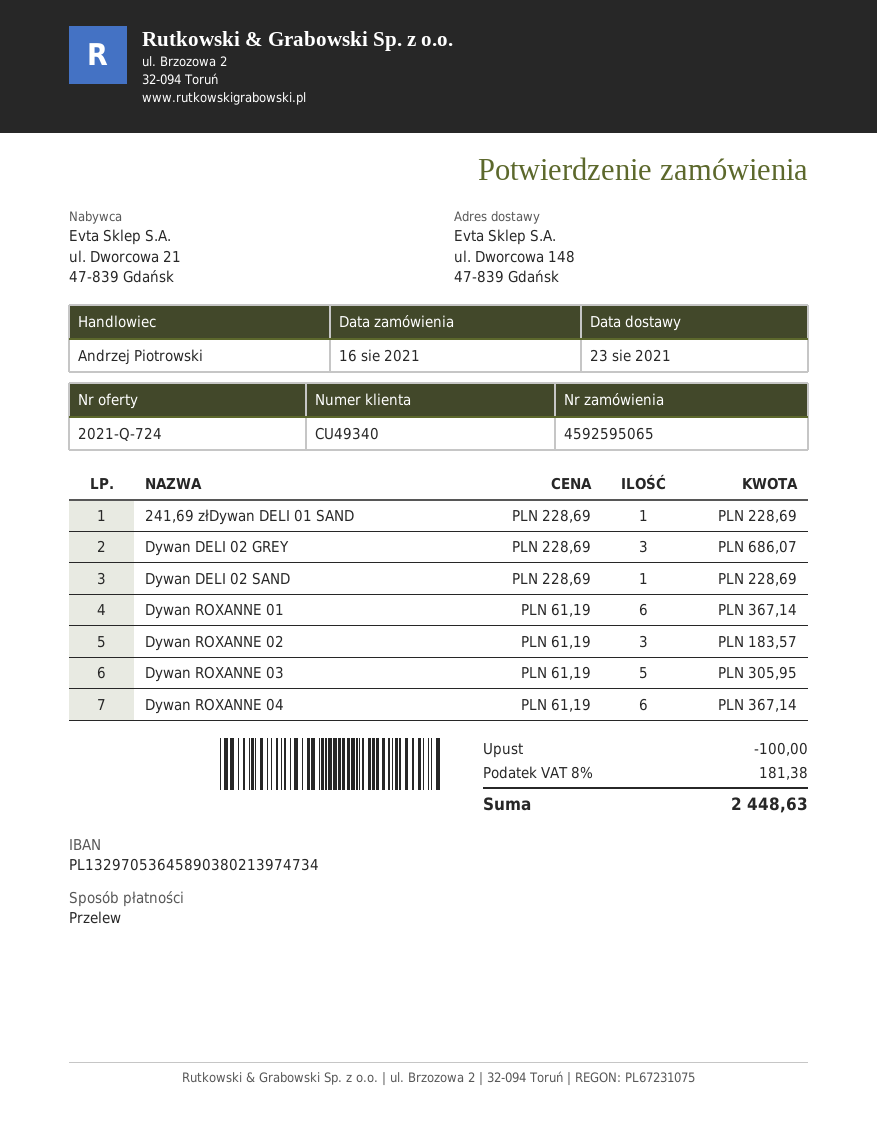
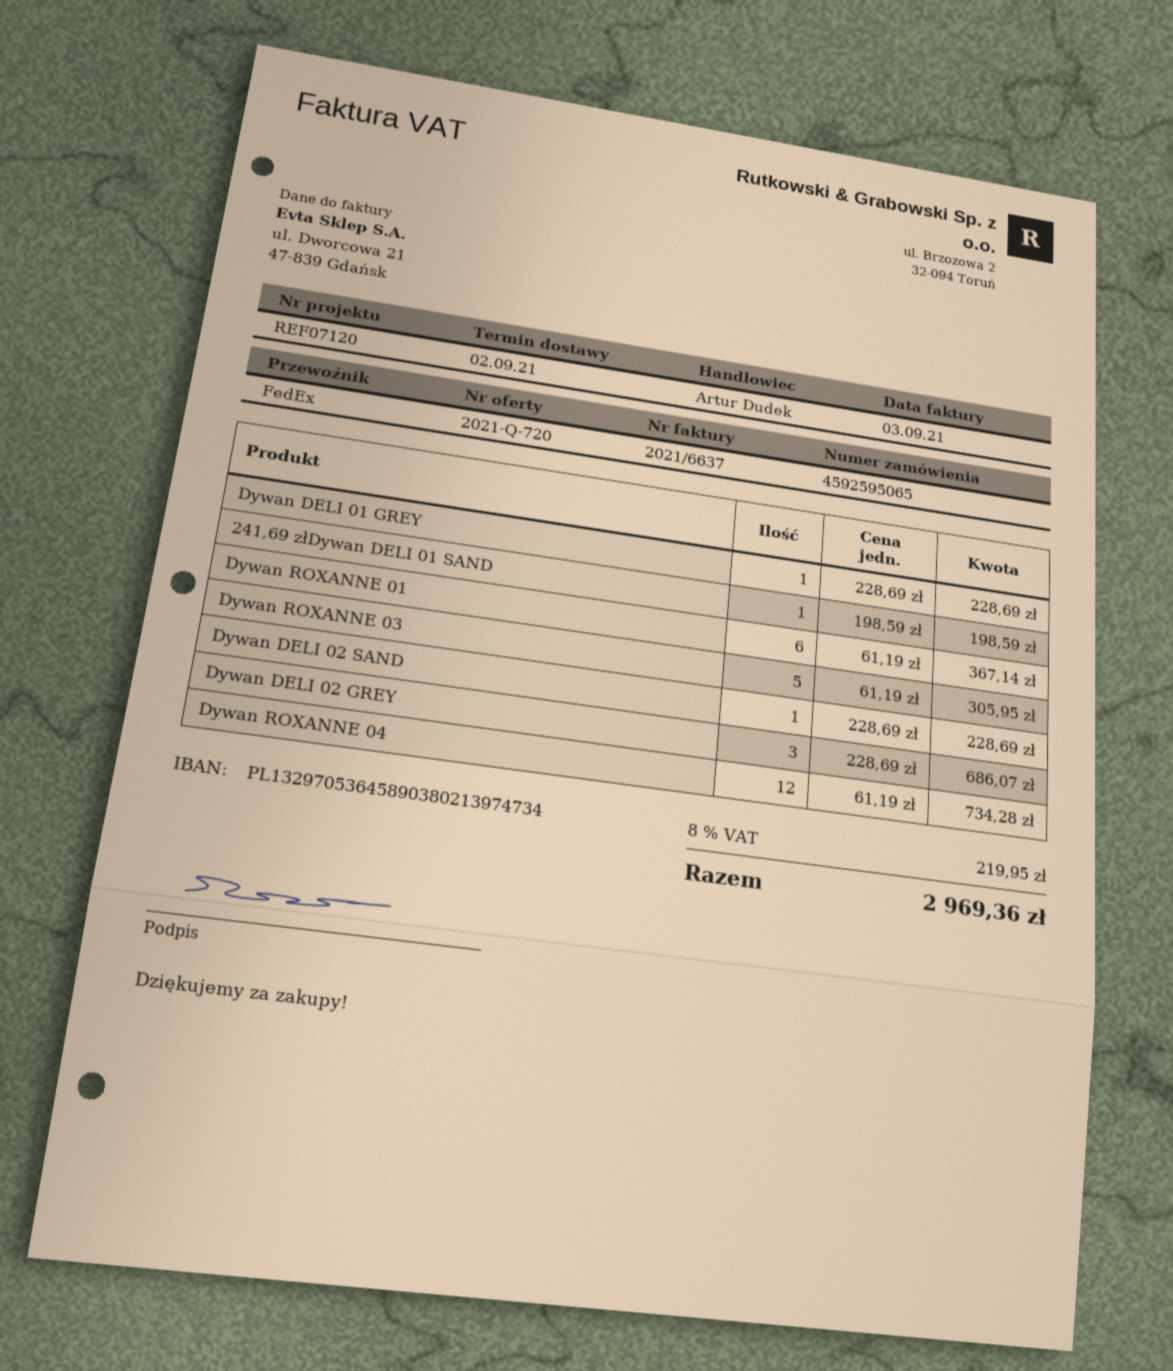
quote number: 2021-Q-724 -> 2021-Q-720
delivery date: 2021-08-23 -> 2021-09-02
sales rep: Andrzej Piotrowski -> Artur Dudek
241,69 złDywan DELI 01 SAND: 1 x 228.69 = 228.69 -> 1 x 198.59 = 198.59
Dywan ROXANNE 02: 3 x 61.19 = 183.57 -> none
Dywan ROXANNE 04: 6 x 61.19 = 367.14 -> 12 x 61.19 = 734.28
Dywan DELI 01 GREY: none -> 1 x 228.69 = 228.69
discount: 100.00 -> none
tax: 8% = 181.38 -> 8% = 219.95
total: 2448.63 -> 2969.36

